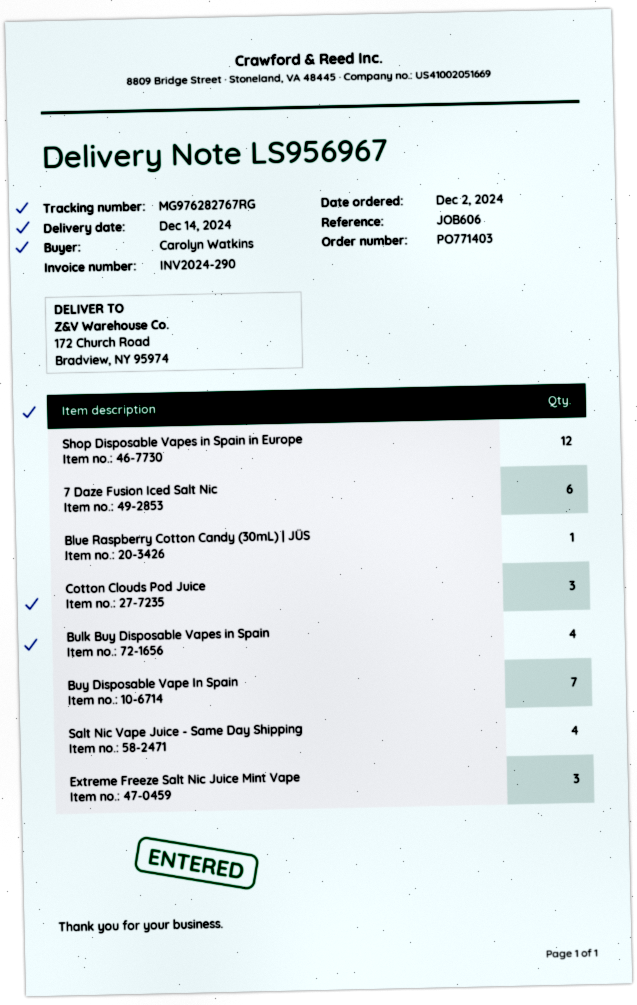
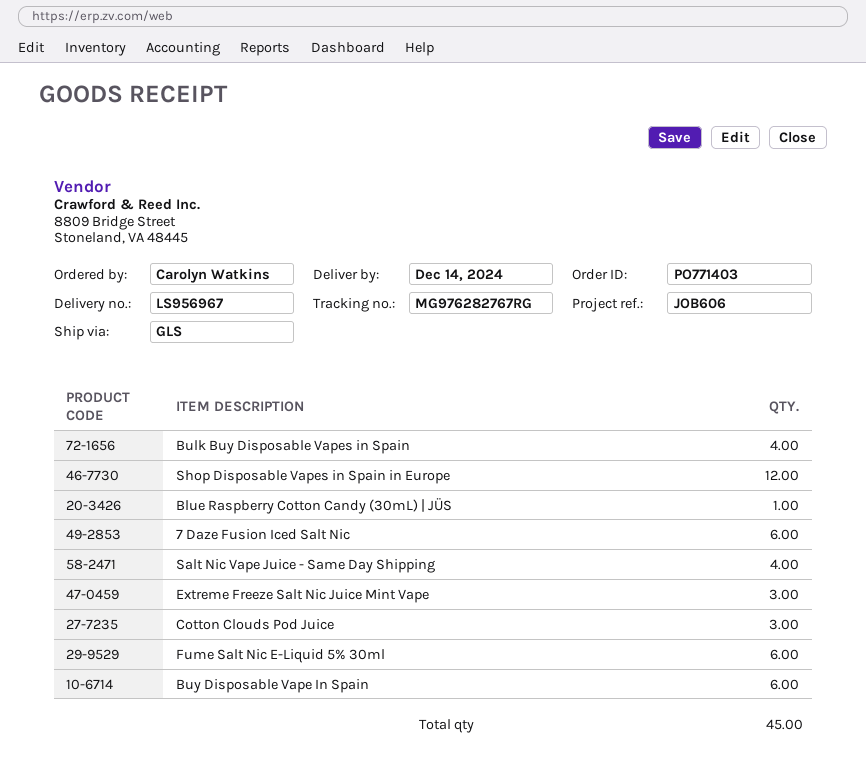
Buy Disposable Vape In Spain: 7 -> 6
Fume Salt Nic E-Liquid 5% 30ml: none -> 6

